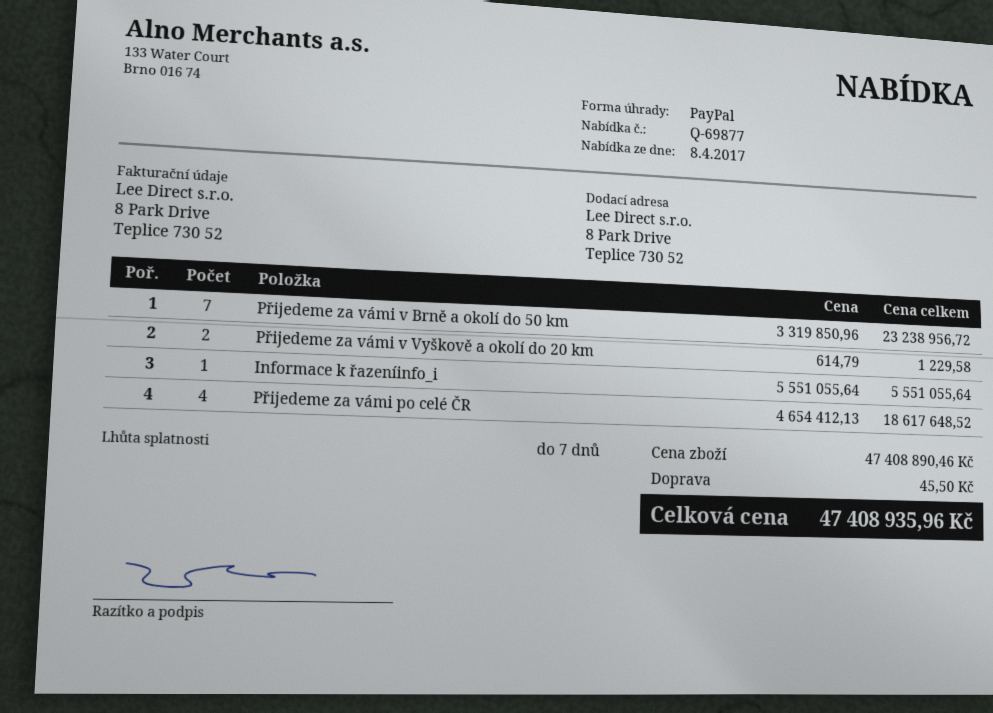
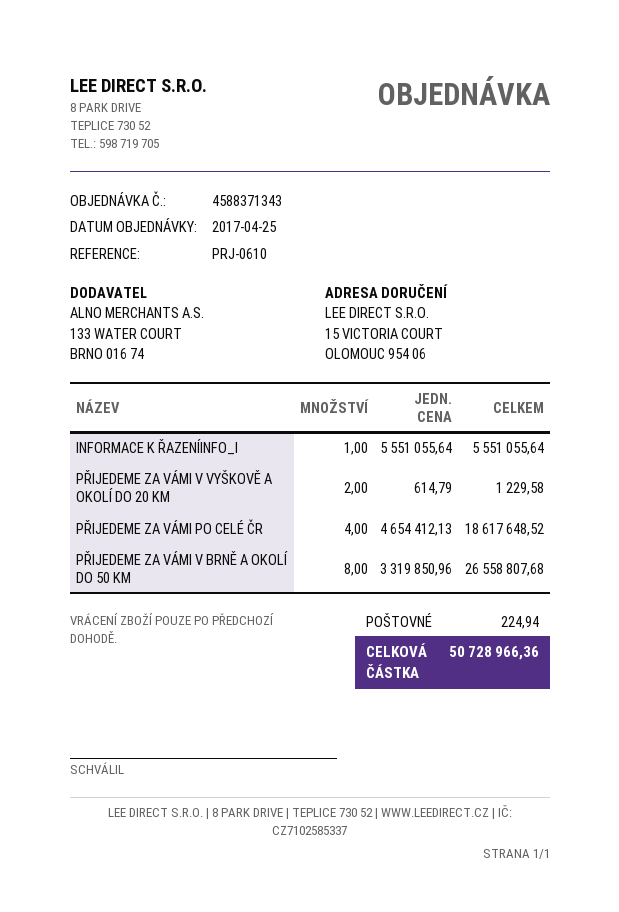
ship to: 8 Park Drive, Teplice 730 52 -> 15 VICTORIA COURT, OLOMOUC 954 06
Přijedeme za vámi v Brně a okolí do 50 km: 7 x 3319850.96 = 23238956.72 -> 8 x 3319850.96 = 26558807.68
shipping: 45.50 -> 224.94
total: 47408935.96 -> 50728966.36

